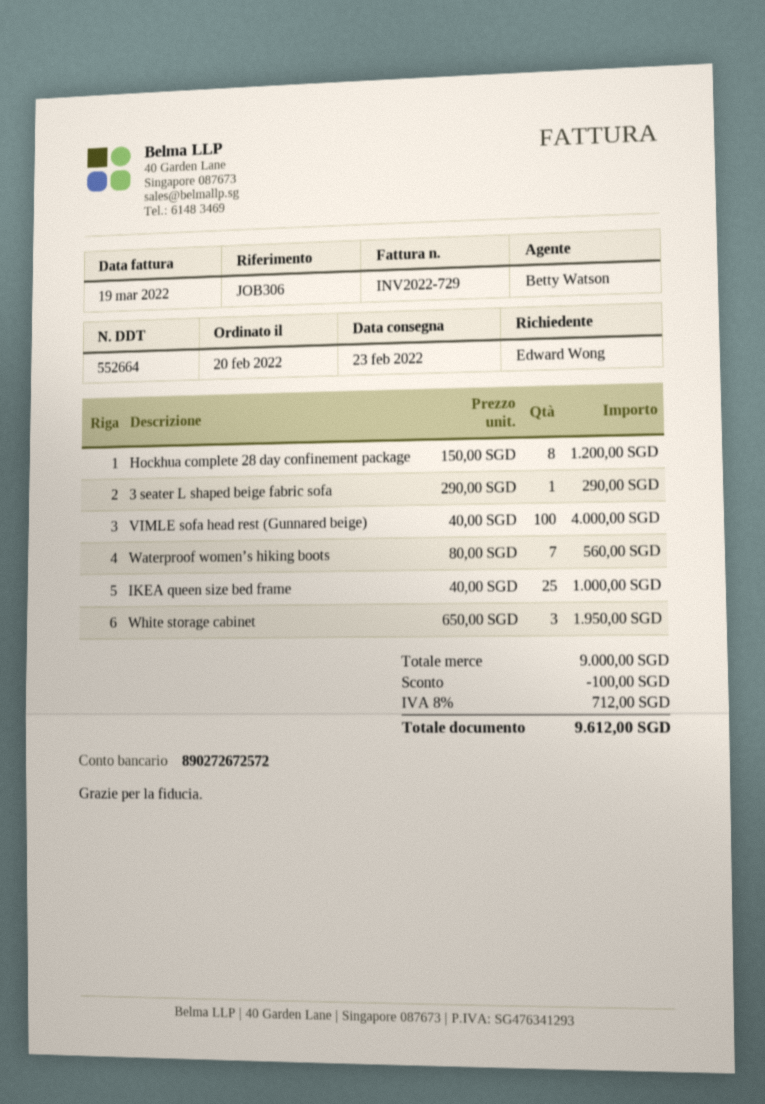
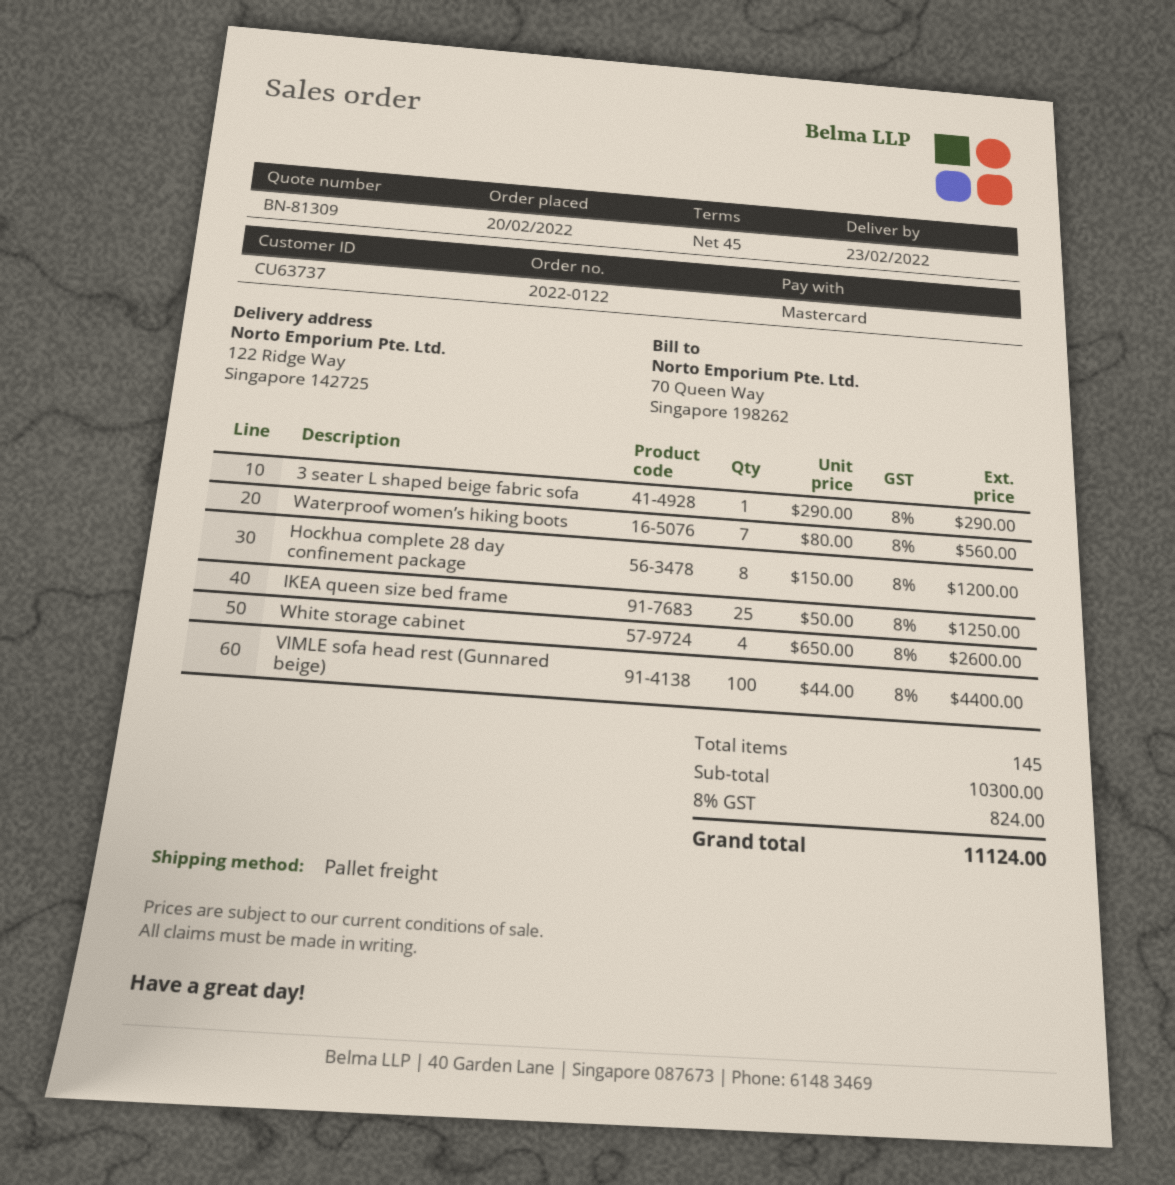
VIMLE sofa head rest (Gunnared beige): 100 x 40.00 = 4000.00 -> 100 x 44.00 = 4400.00
IKEA queen size bed frame: 25 x 40.00 = 1000.00 -> 25 x 50.00 = 1250.00
White storage cabinet: 3 x 650.00 = 1950.00 -> 4 x 650.00 = 2600.00
subtotal: 9000.00 -> 10300.00
discount: 100.00 -> none
tax: 8% = 712.00 -> 8% = 824.00
total: 9612.00 -> 11124.00

